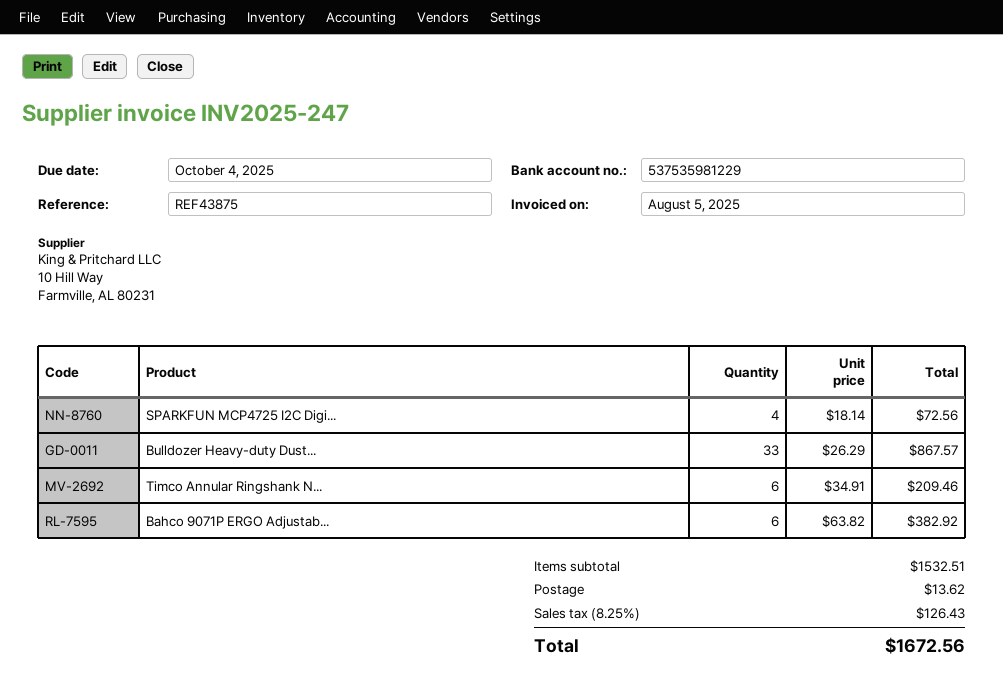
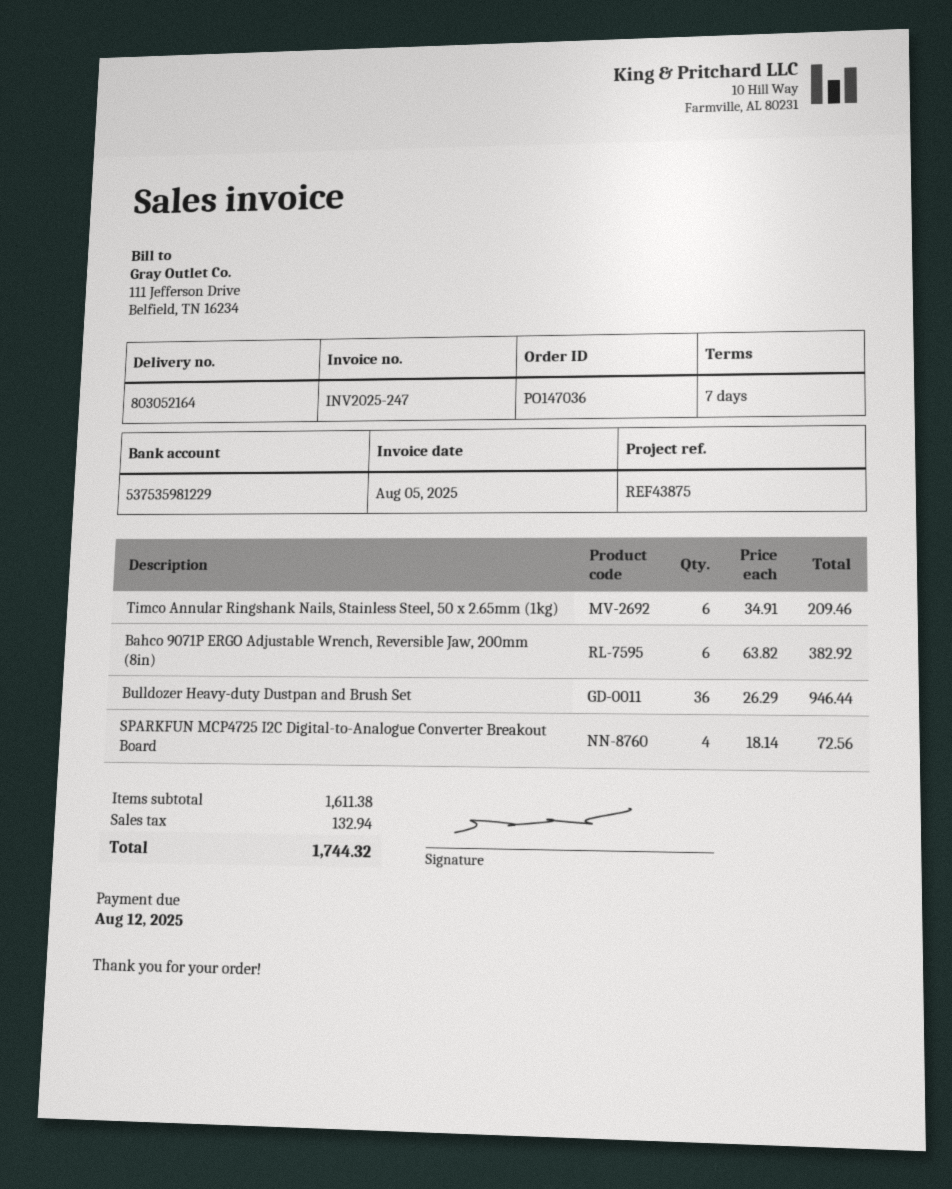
due date: 2025-10-04 -> 2025-08-12
Bulldozer Heavy-duty Dust...: 33 x 26.29 = 867.57 -> 36 x 26.29 = 946.44
subtotal: 1532.51 -> 1611.38
shipping: 13.62 -> none
tax: 126.43 -> 132.94
total: 1672.56 -> 1744.32

